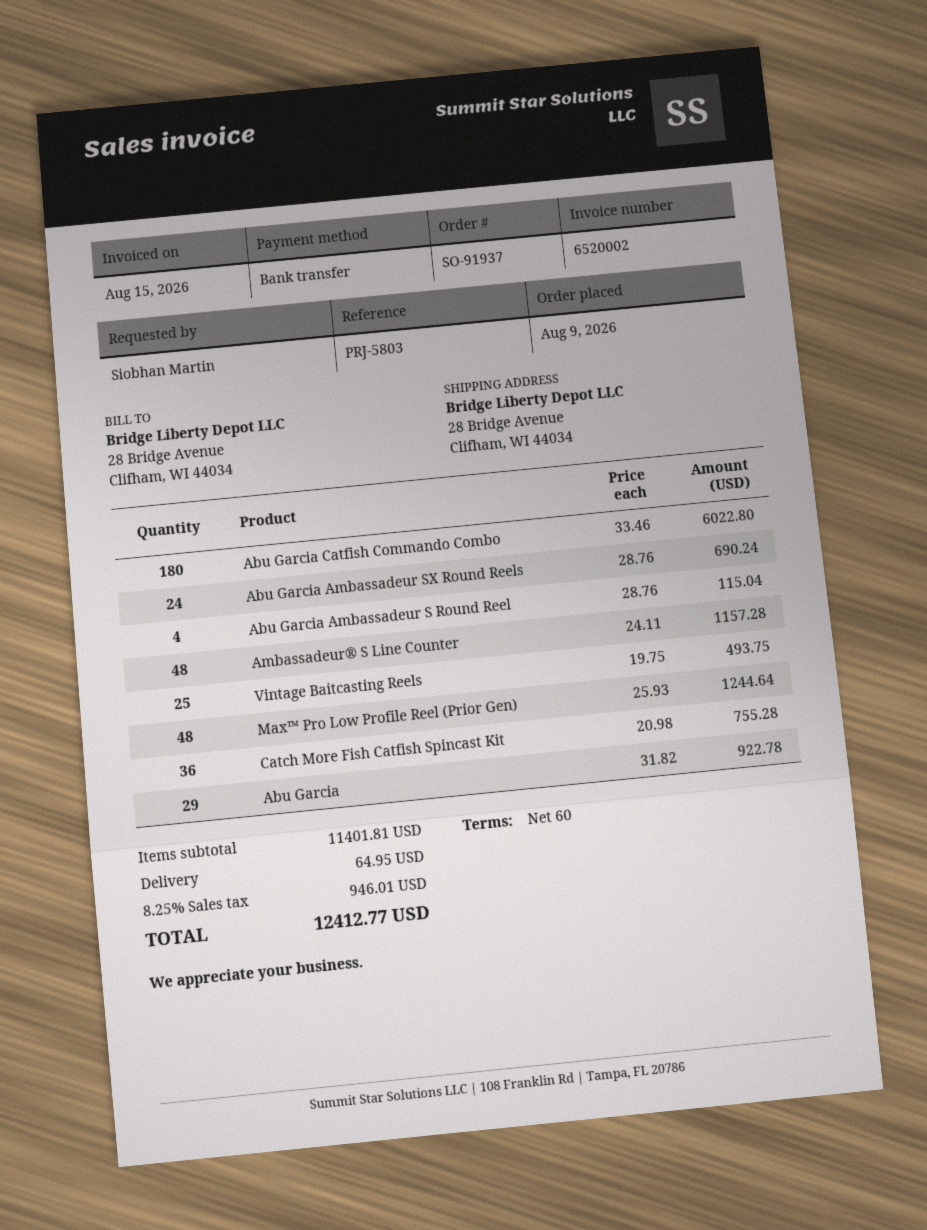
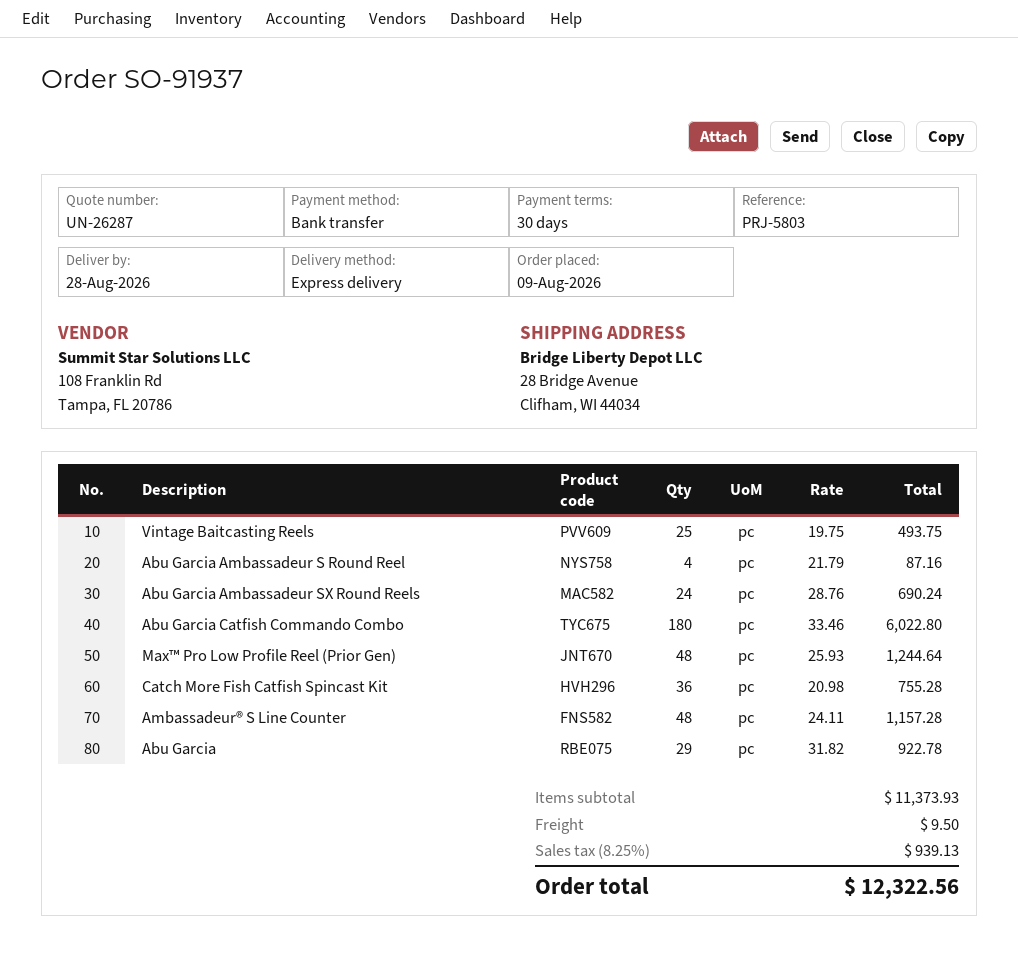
payment terms: 60 days -> 30 days
Abu Garcia Ambassadeur S Round Reel: 4 x 28.76 = 115.04 -> 4 x 21.79 = 87.16
subtotal: 11401.81 -> 11373.93
shipping: 64.95 -> 9.50
tax: 8.25% = 946.01 -> 8.25% = 939.13
total: 12412.77 -> 12322.56

